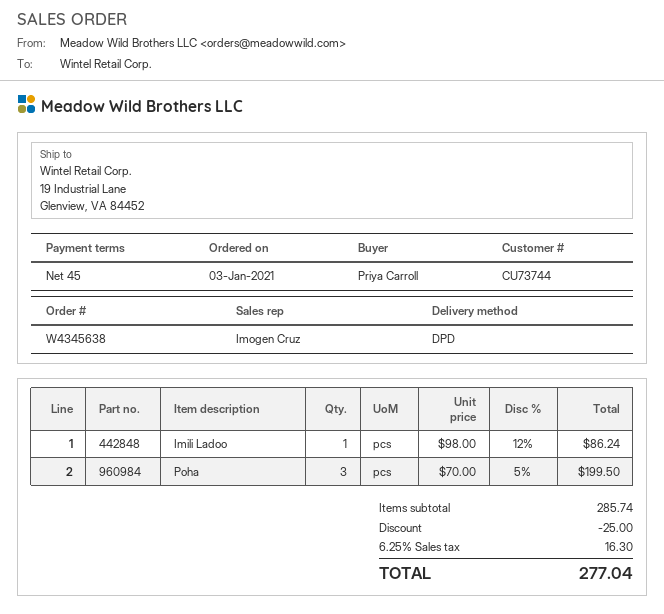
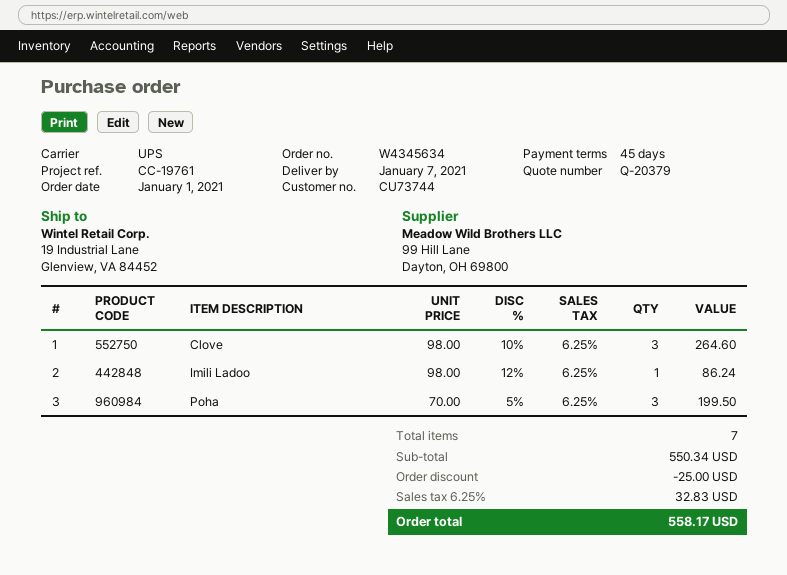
order number: W4345638 -> W4345634
order date: 2021-01-03 -> 2021-01-01
shipping method: DPD -> UPS
Clove: none -> 3 x 98.00 - 10% = 264.60
subtotal: 285.74 -> 550.34
tax: 6.25% = 16.30 -> 6.25% = 32.83
total: 277.04 -> 558.17

